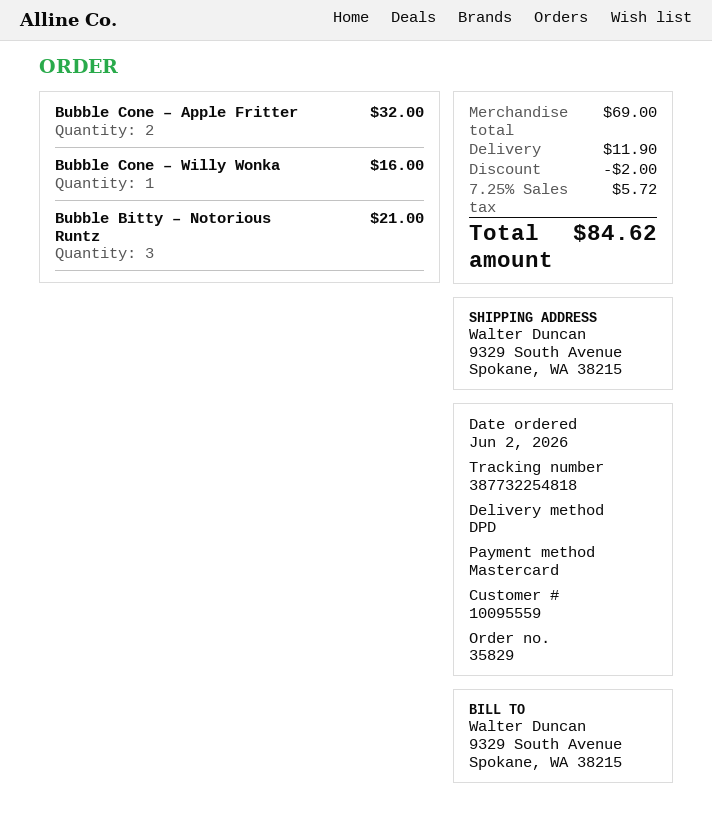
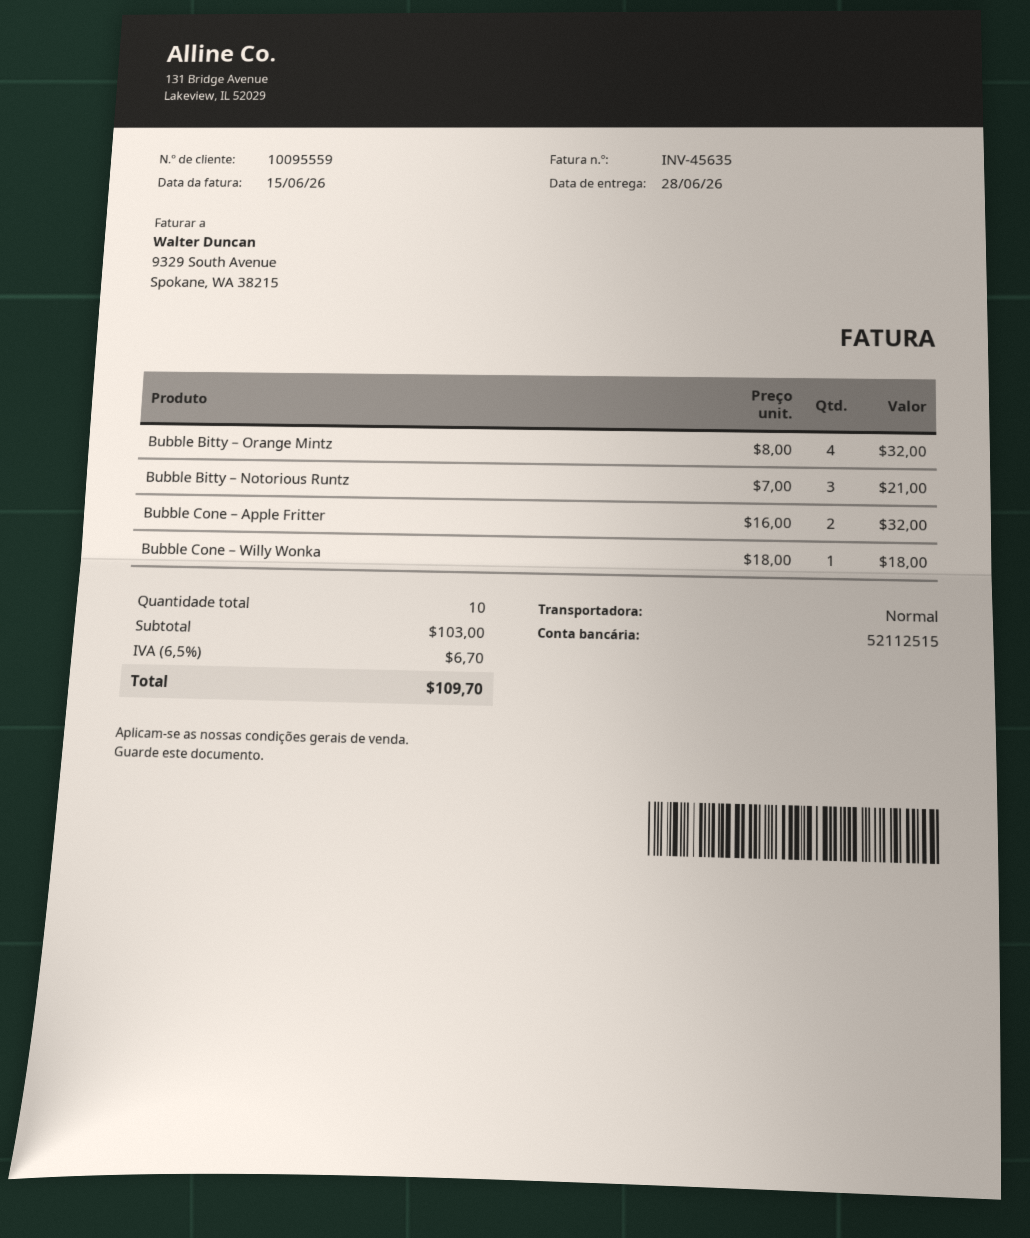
shipping method: DPD -> standard
Bubble Cone – Willy Wonka: 1 for 16.00 -> 1 for 18.00
Bubble Bitty – Orange Mintz: none -> 4 for 32.00
subtotal: 69.00 -> 103.00
discount: 2.00 -> none
shipping: 11.90 -> none
tax: 7.25% = 5.72 -> 6.5% = 6.70
total: 84.62 -> 109.70

